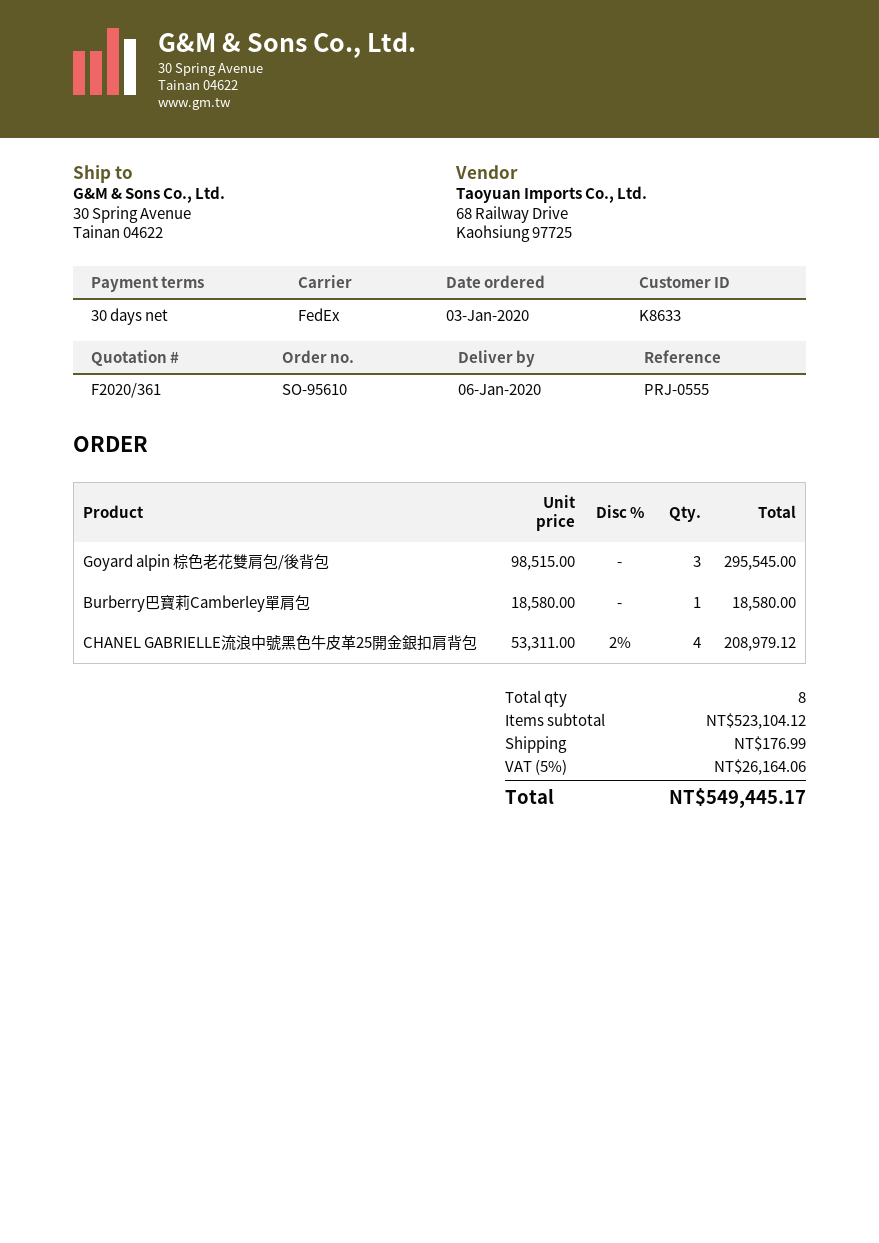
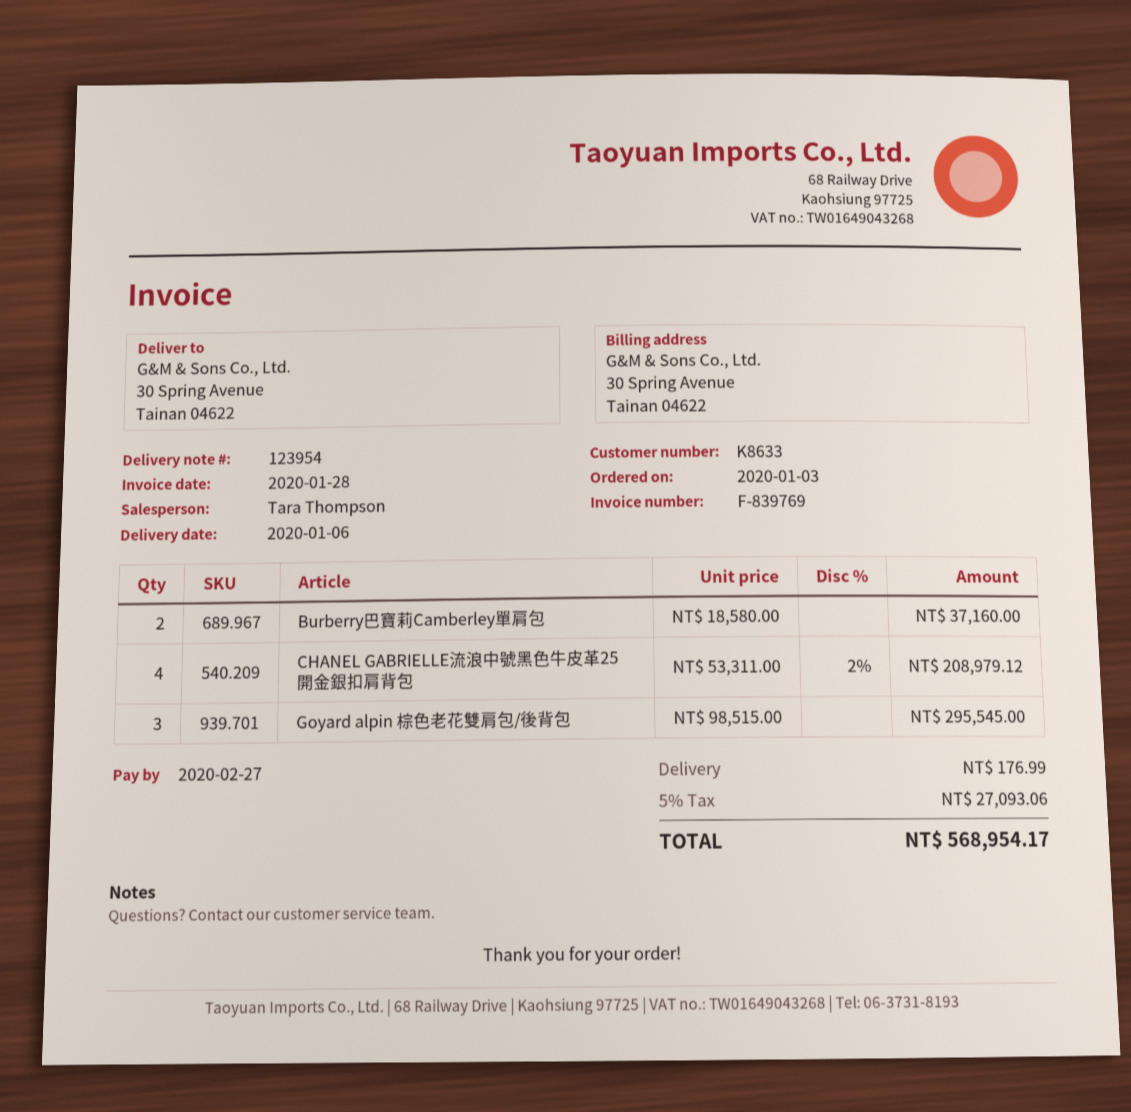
Burberry巴寶莉Camberley單肩包: 1 x 18580.00 = 18580.00 -> 2 x 18580.00 = 37160.00
tax: 5% = 26164.06 -> 5% = 27093.06
total: 549445.17 -> 568954.17

